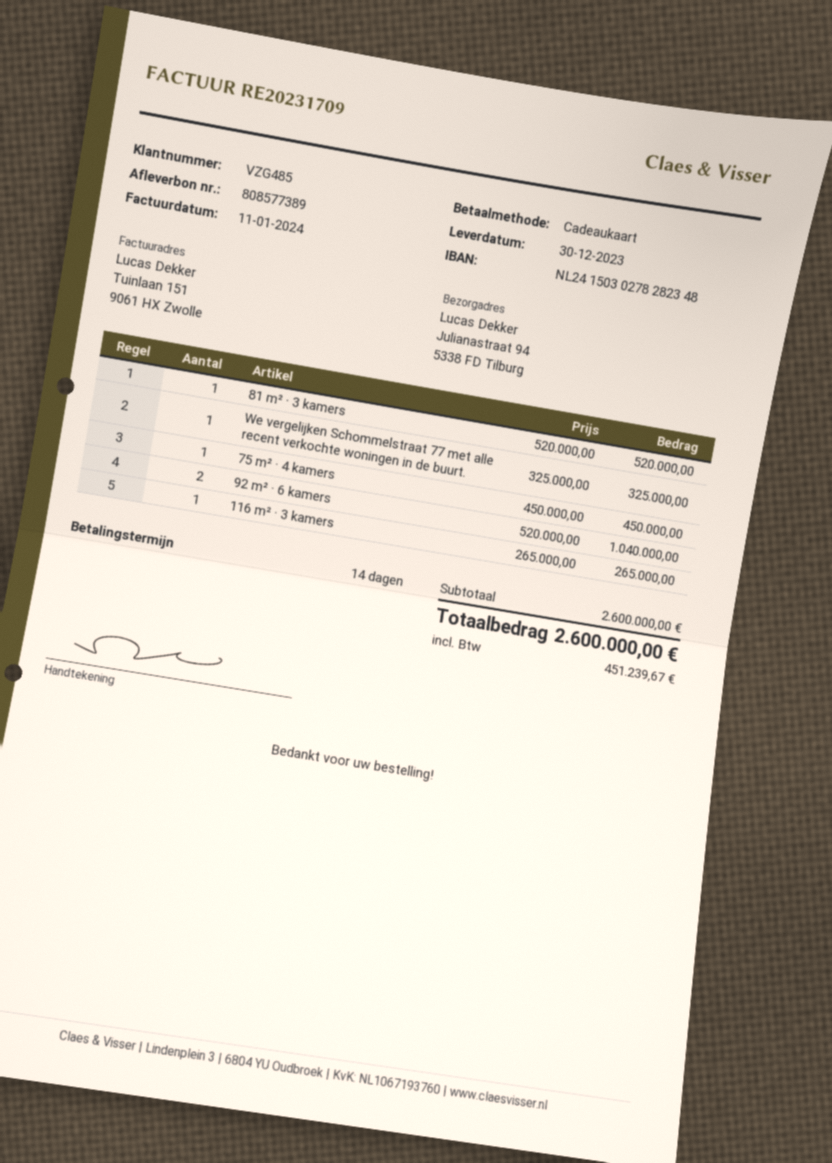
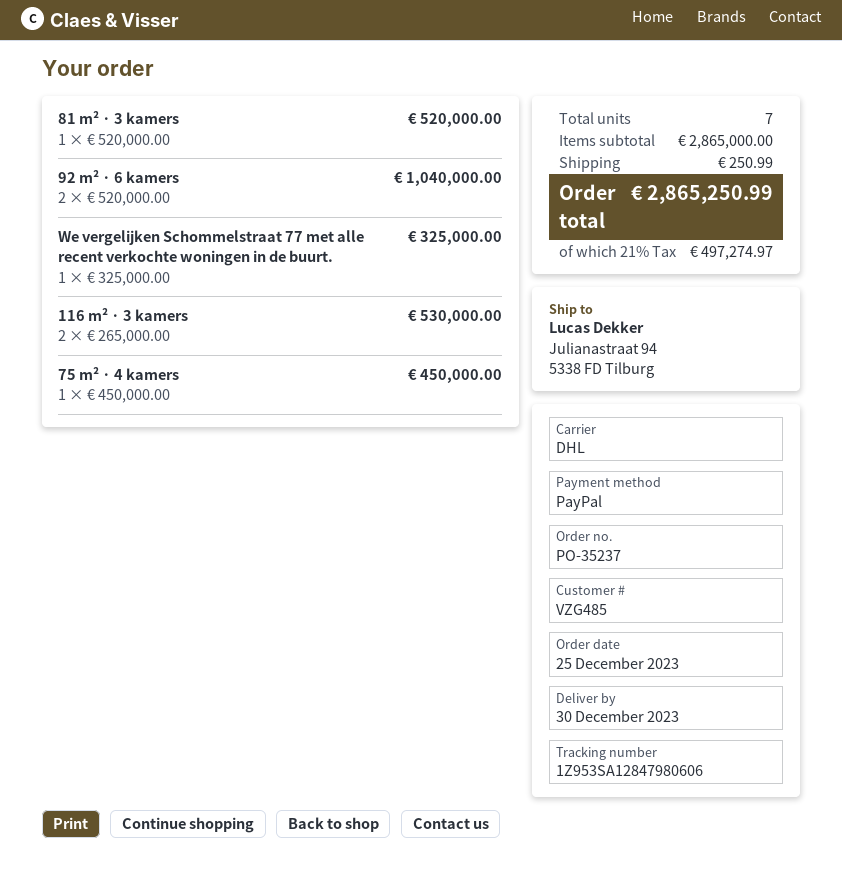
payment method: gift card -> PayPal
116 m² · 3 kamers: 1 x 265000.00 = 265000.00 -> 2 x 265000.00 = 530000.00
subtotal: 2600000.00 -> 2865000.00
shipping: none -> 250.99
tax: 451239.67 -> 497274.97
total: 2600000.00 -> 2865250.99

